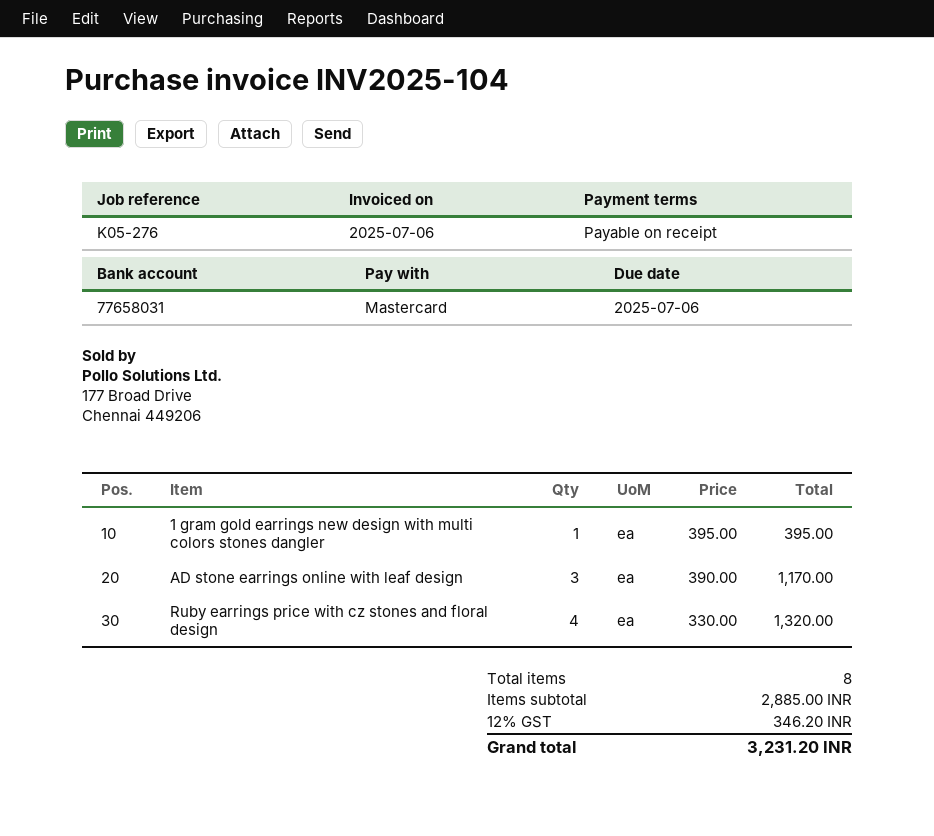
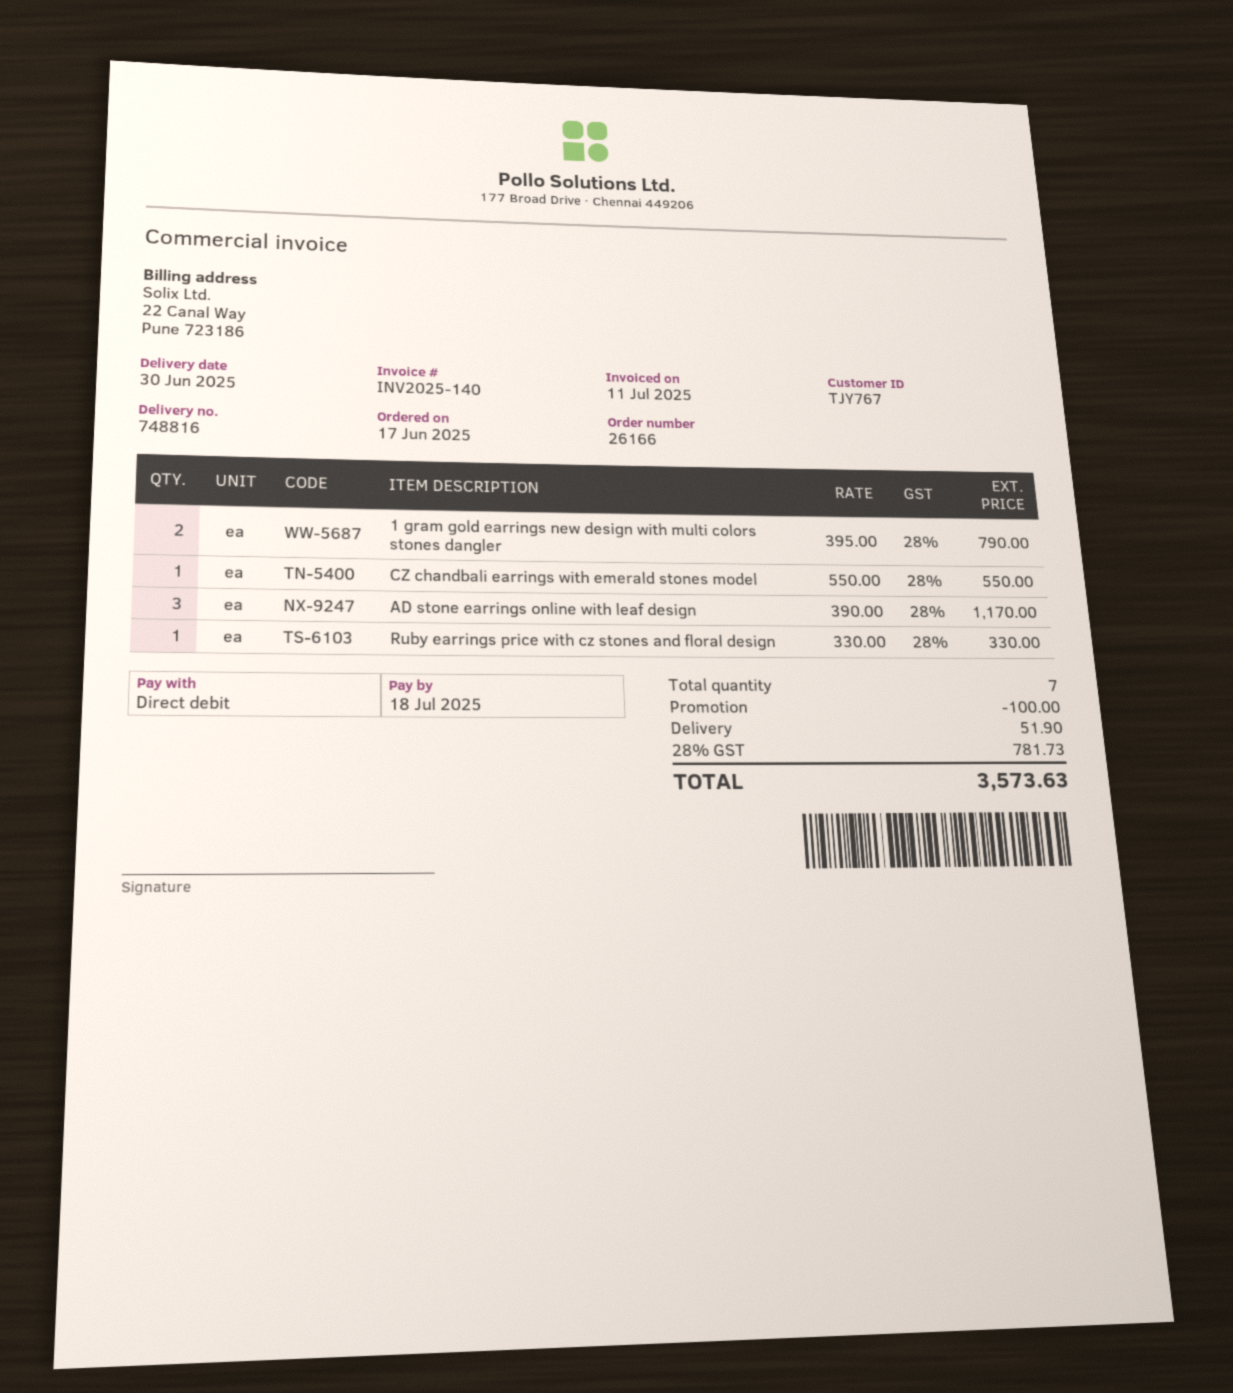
invoice number: INV2025-104 -> INV2025-140
invoice date: 2025-07-06 -> 2025-07-11
due date: 2025-07-06 -> 2025-07-18
payment method: Mastercard -> direct debit
1 gram gold earrings new design with multi colors stones dangler: 1 x 395.00 = 395.00 -> 2 x 395.00 = 790.00
Ruby earrings price with cz stones and floral design: 4 x 330.00 = 1320.00 -> 1 x 330.00 = 330.00
CZ chandbali earrings with emerald stones model: none -> 1 x 550.00 = 550.00
total quantity: 8 -> 7
discount: none -> 100.00
shipping: none -> 51.90
tax: 12% = 346.20 -> 28% = 781.73
total: 3231.20 -> 3573.63

